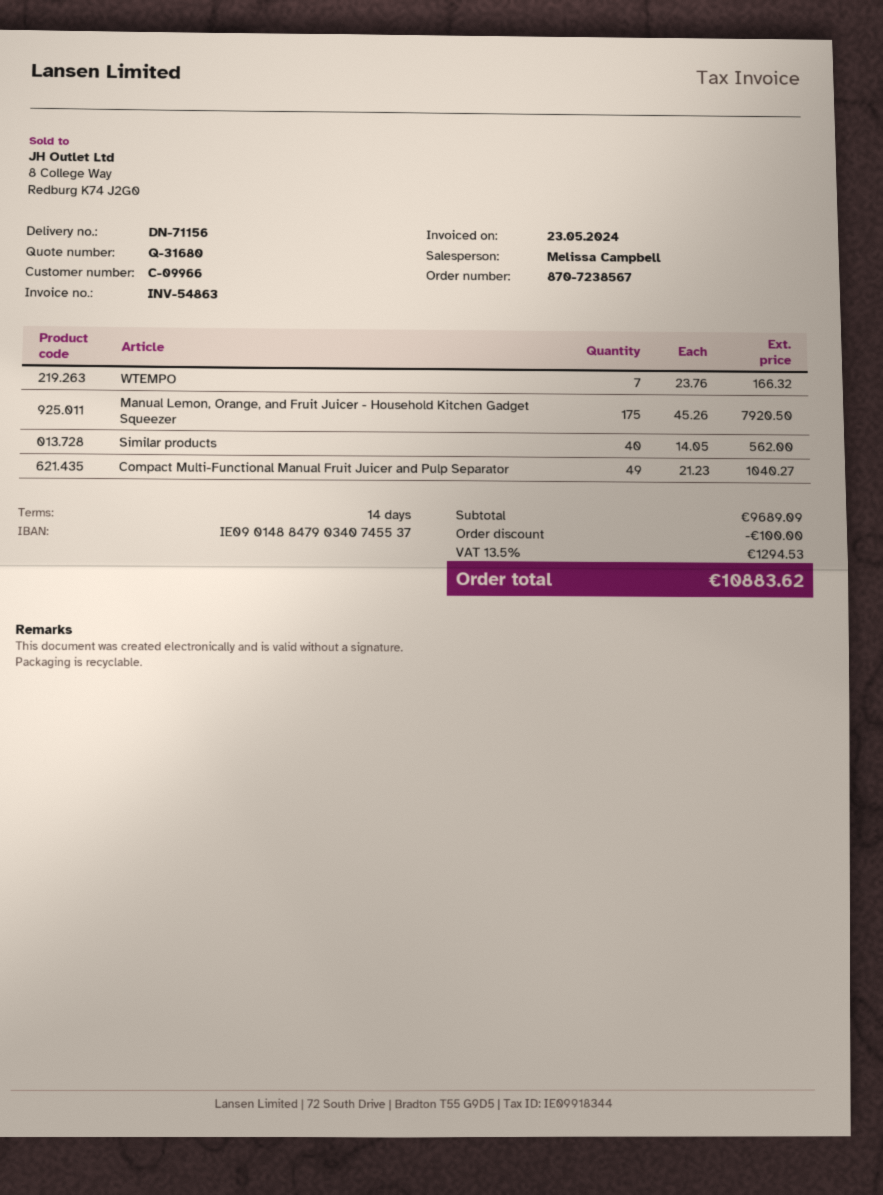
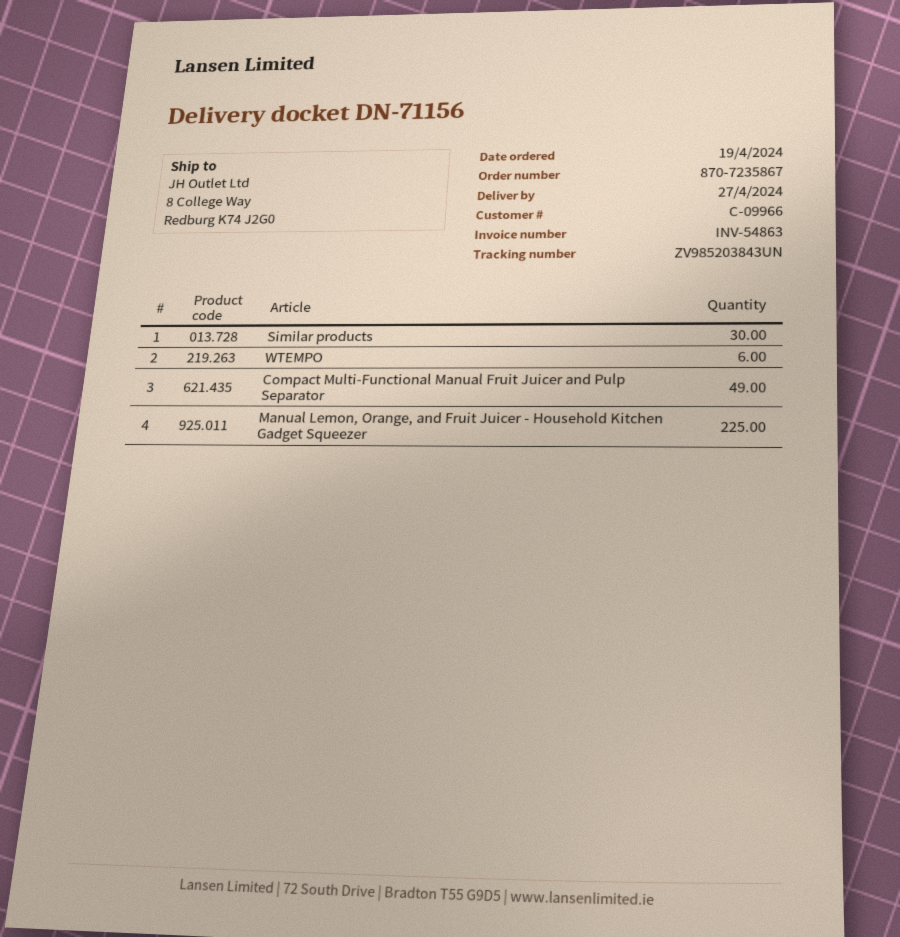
order number: 870-7238567 -> 870-7235867
WTEMPO: 7 -> 6
Manual Lemon, Orange, and Fruit Juicer - Household Kitchen Gadget Squeezer: 175 -> 225
Similar products: 40 -> 30

